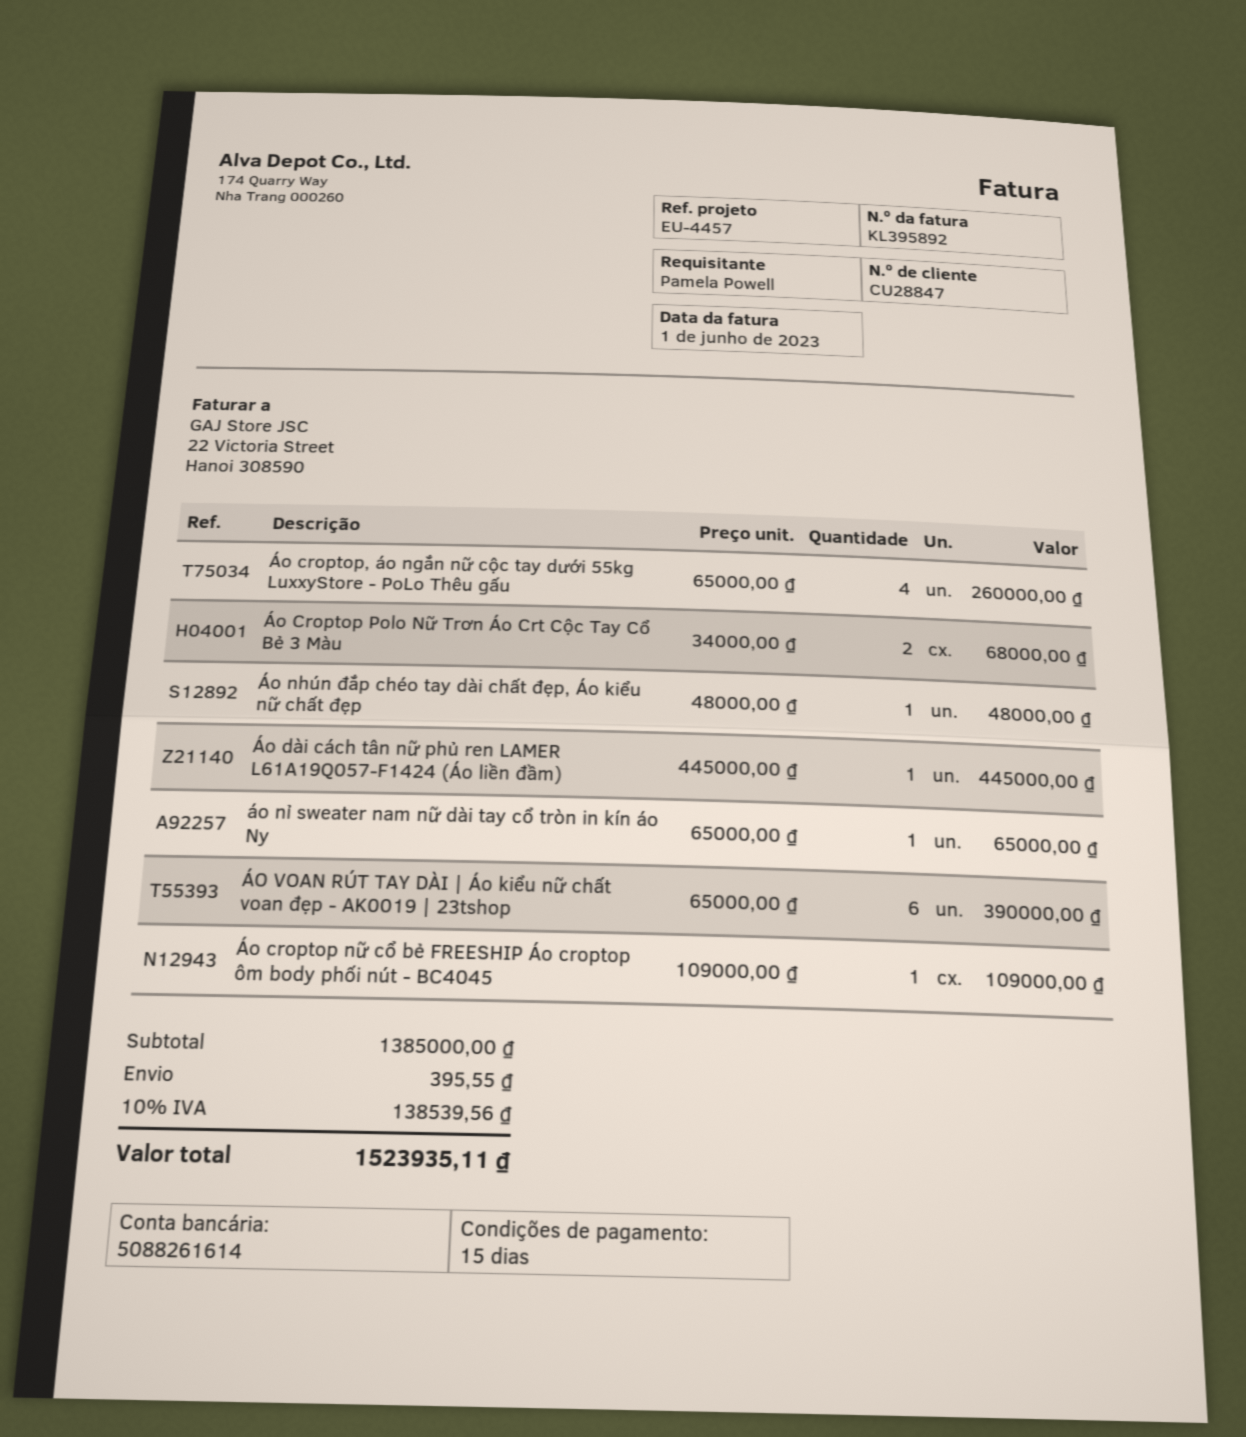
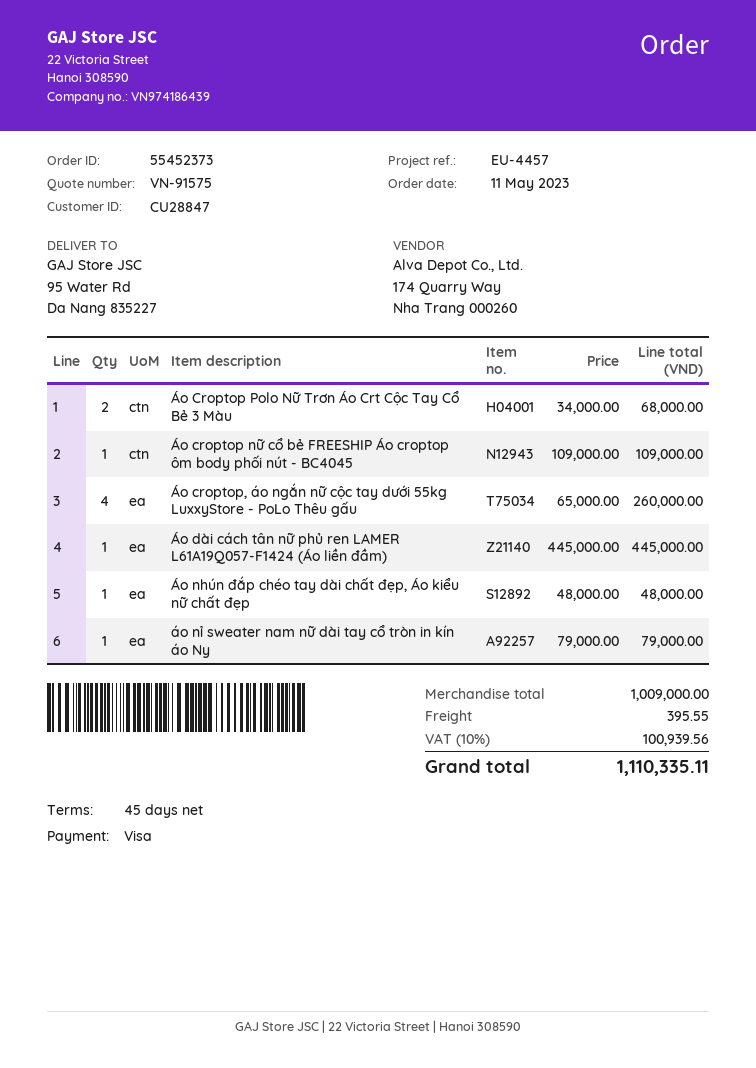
payment terms: 15 days -> 45 days
áo nỉ sweater nam nữ dài tay cổ tròn in kín áo Ny: 1 x 65000.00 = 65000.00 -> 1 x 79000.00 = 79000.00
ÁO VOAN RÚT TAY DÀI | Áo kiểu nữ chất voan đẹp - AK0019 | 23tshop: 6 x 65000.00 = 390000.00 -> none
subtotal: 1385000.00 -> 1009000.00
tax: 10% = 138539.56 -> 10% = 100939.56
total: 1523935.11 -> 1110335.11

